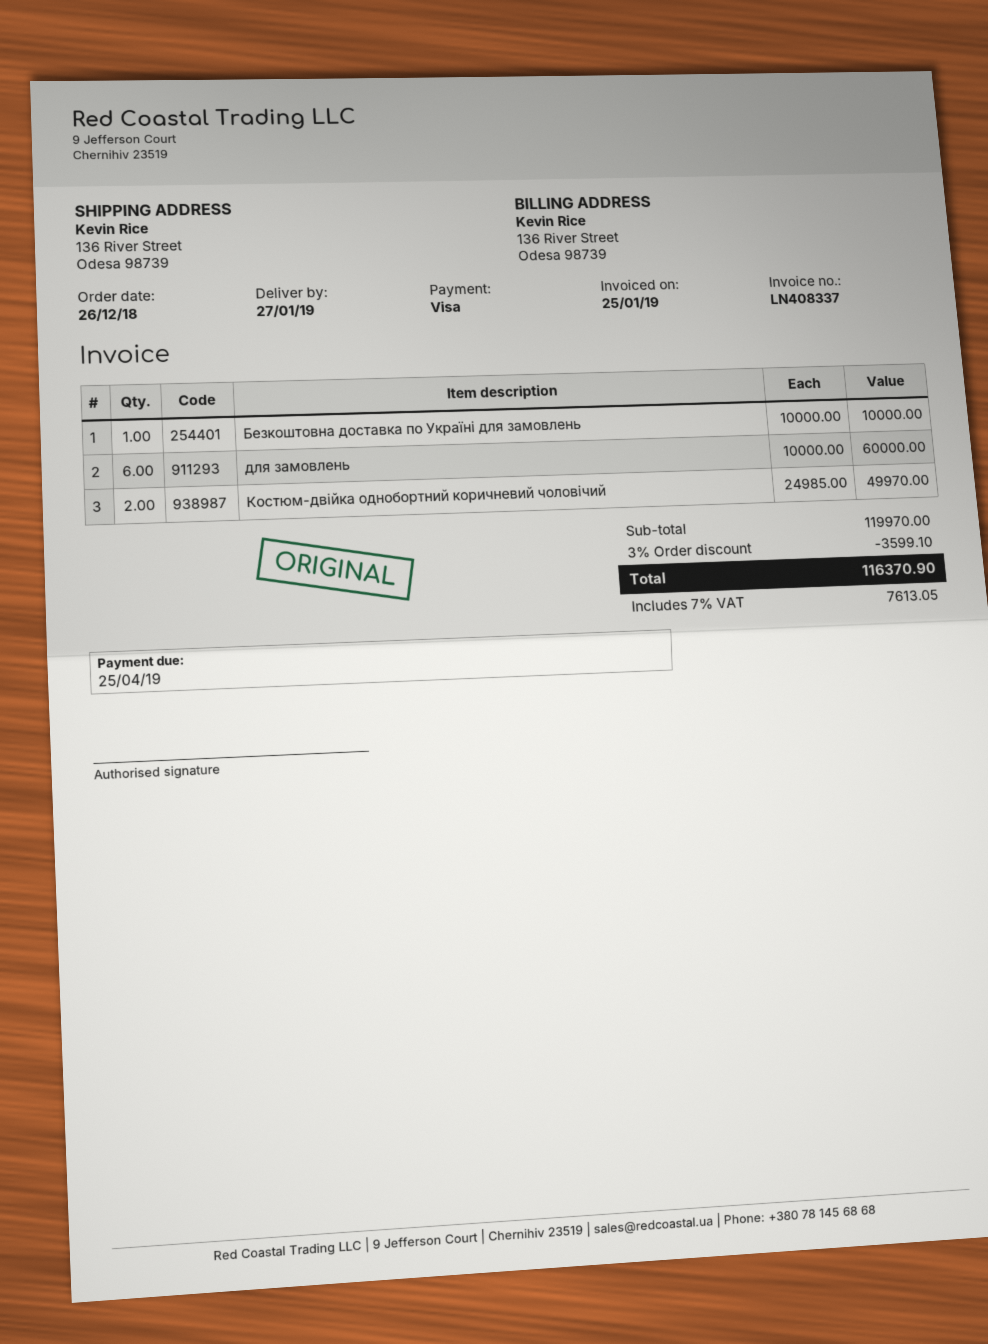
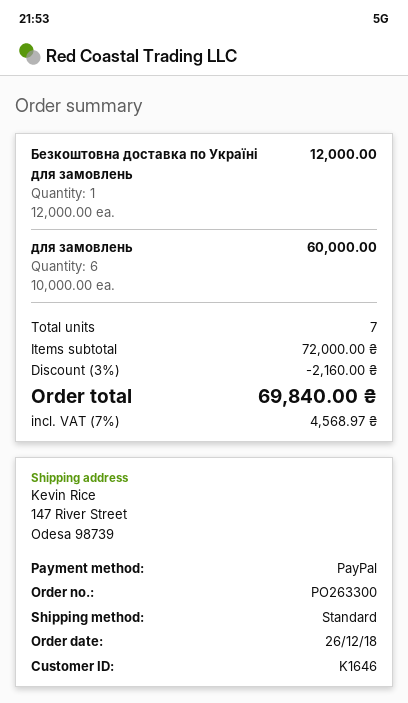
payment method: Visa -> PayPal
ship to: 136 River Street, Odesa 98739 -> 147 River Street, Odesa 98739
Безкоштовна доставка по Україні для замовлень: 1 x 10000.00 = 10000.00 -> 1 x 12000.00 = 12000.00
Костюм-двійка однобортний коричневий чоловічий: 2 x 24985.00 = 49970.00 -> none
subtotal: 119970.00 -> 72000.00
discount: 3% = 3599.10 -> 3% = 2160.00
tax: 7% = 7613.05 -> 7% = 4568.97
total: 116370.90 -> 69840.00

